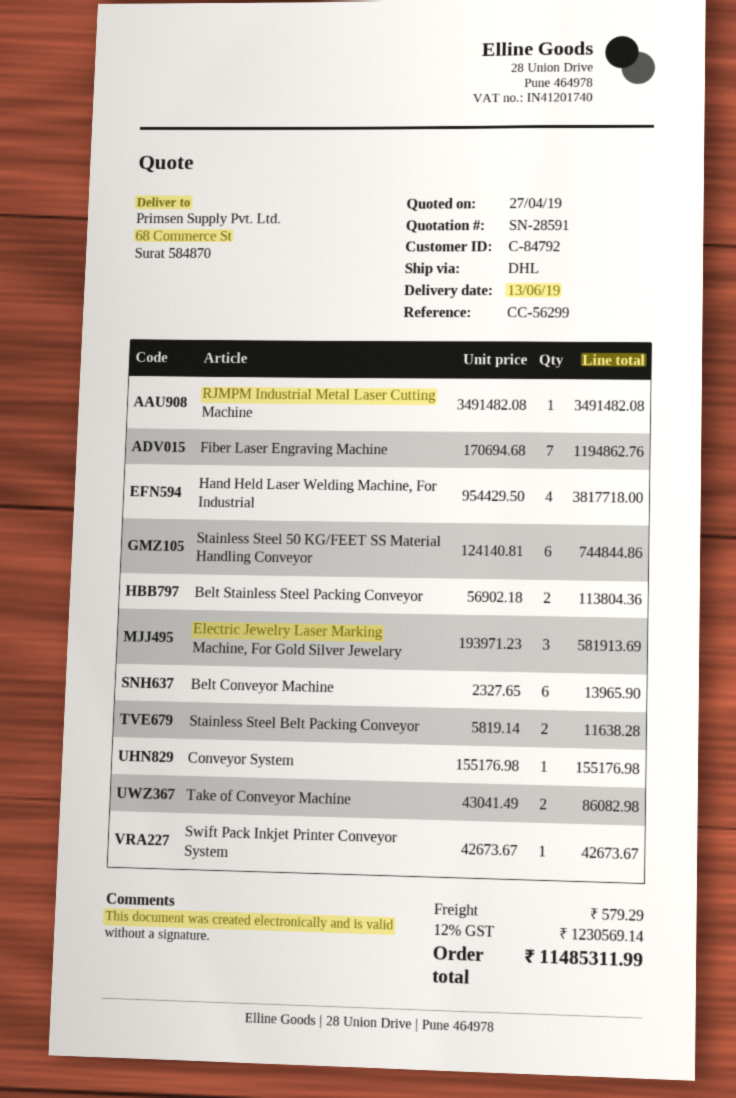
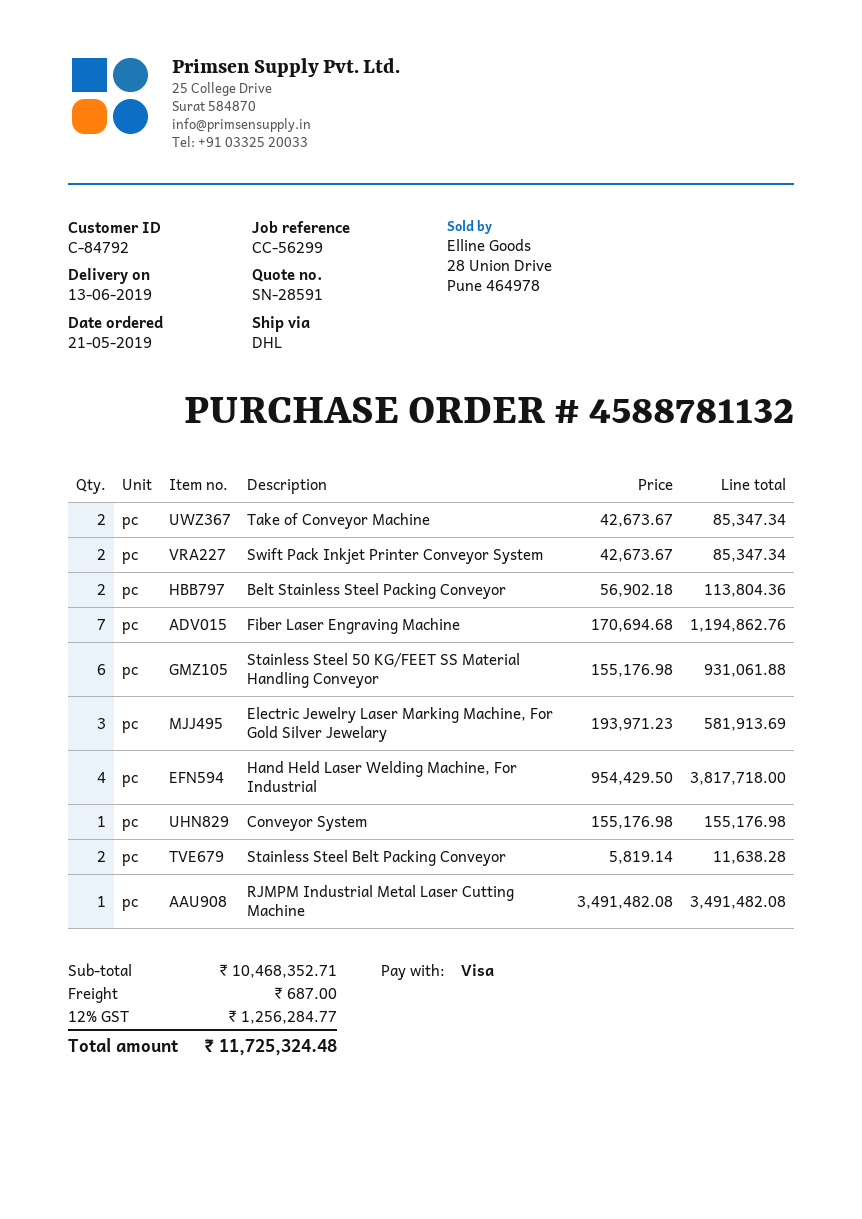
Stainless Steel 50 KG/FEET SS Material Handling Conveyor: 6 x 124140.81 = 744844.86 -> 6 x 155176.98 = 931061.88
Belt Conveyor Machine: 6 x 2327.65 = 13965.90 -> none
Take of Conveyor Machine: 2 x 43041.49 = 86082.98 -> 2 x 42673.67 = 85347.34
Swift Pack Inkjet Printer Conveyor System: 1 x 42673.67 = 42673.67 -> 2 x 42673.67 = 85347.34
shipping: 579.29 -> 687.00
tax: 12% = 1230569.14 -> 12% = 1256284.77
total: 11485311.99 -> 11725324.48

